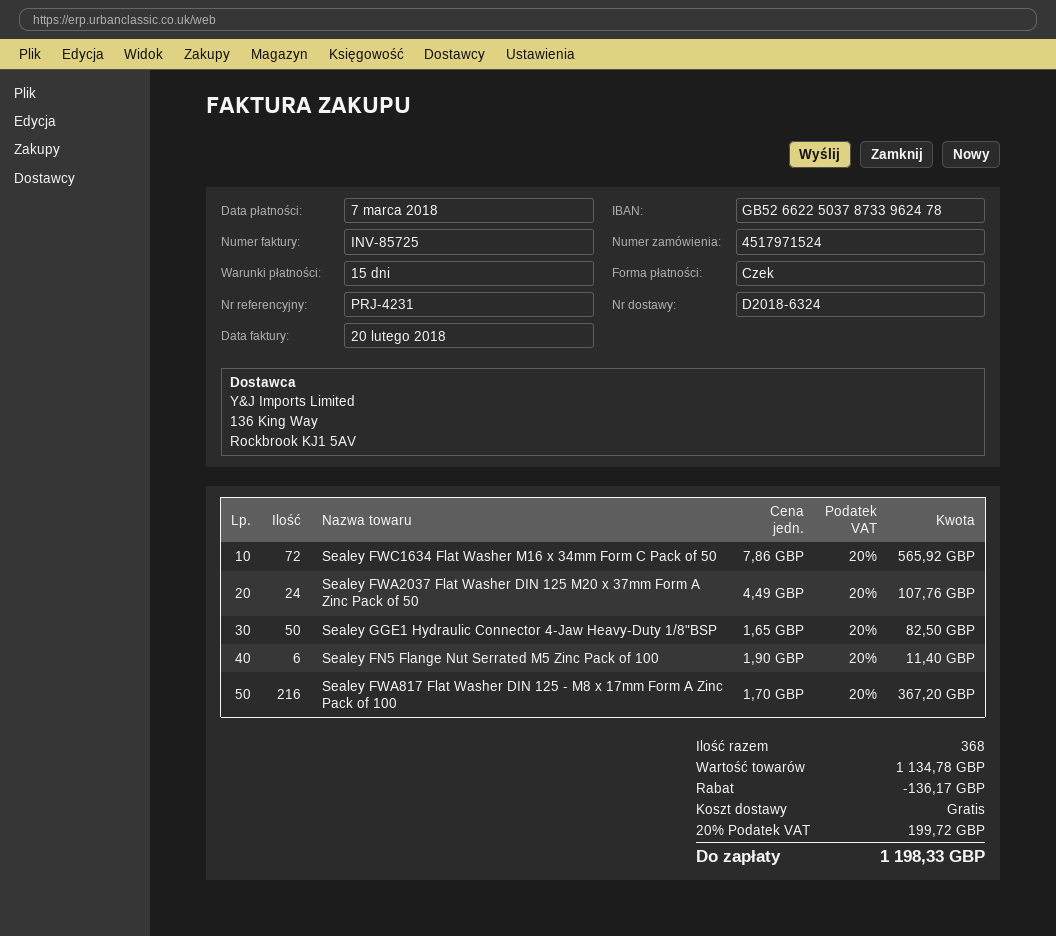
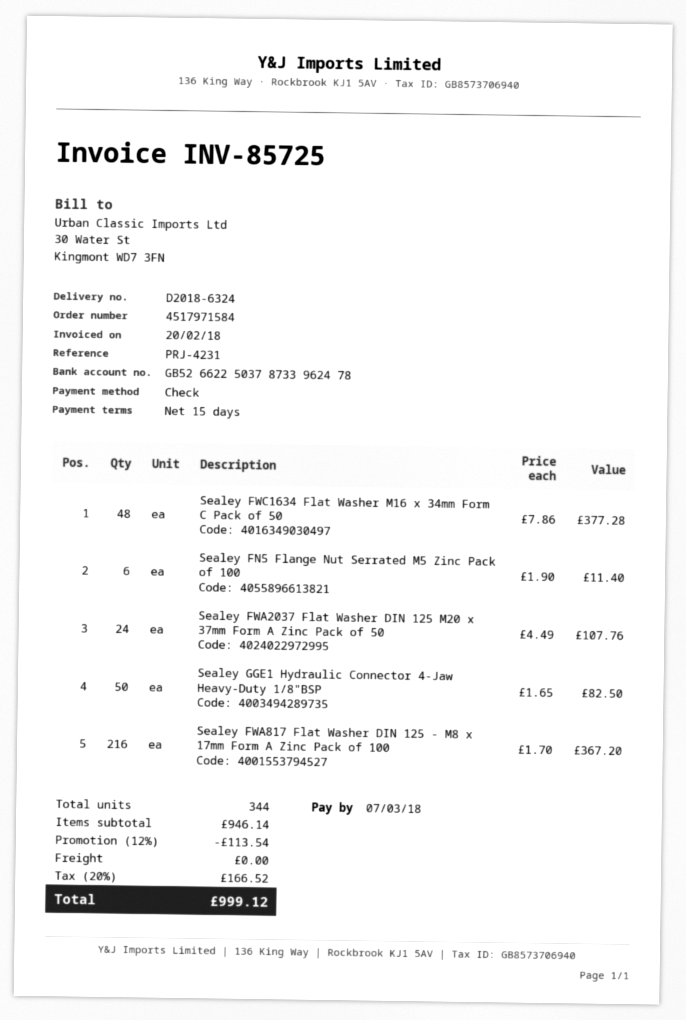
order number: 4517971524 -> 4517971584
Sealey FWC1634 Flat Washer M16 x 34mm Form C Pack of 50: 72 x 7.86 = 565.92 -> 48 x 7.86 = 377.28
total quantity: 368 -> 344
subtotal: 1134.78 -> 946.14
discount: 136.17 -> 113.54
tax: 20% = 199.72 -> 20% = 166.52
total: 1198.33 -> 999.12

